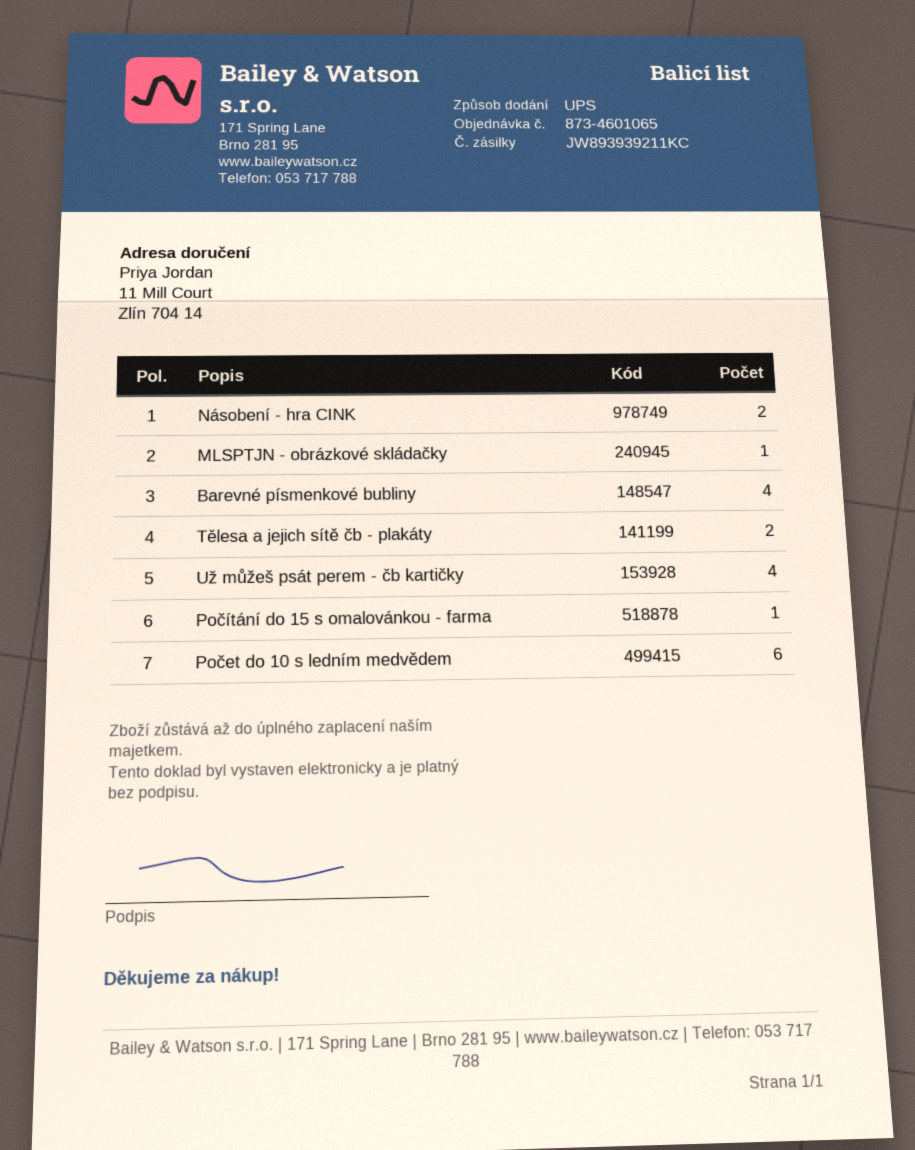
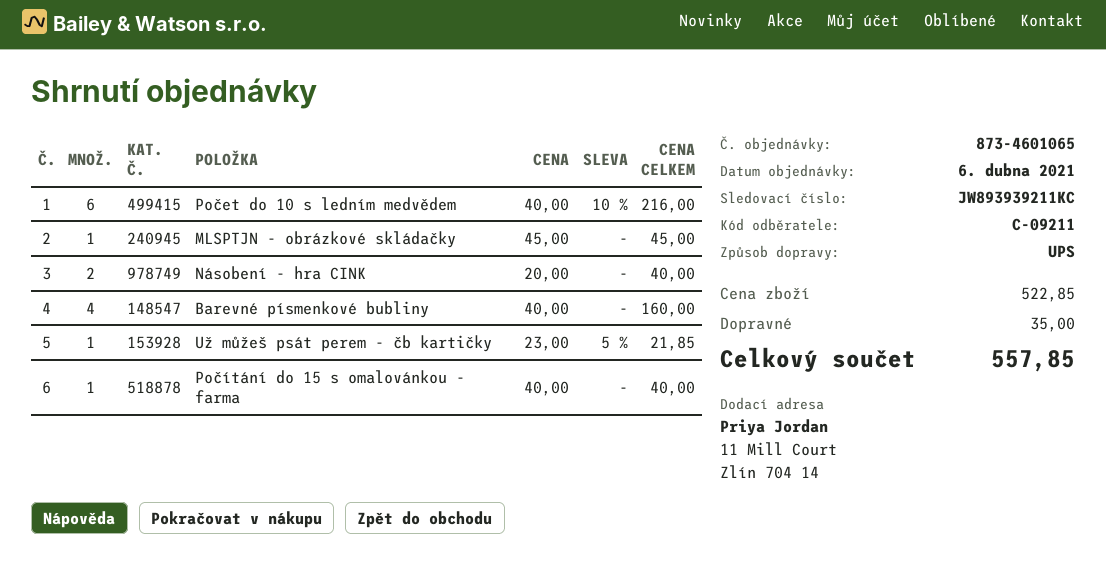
Tělesa a jejich sítě čb - plakáty: 2 -> none
Už můžeš psát perem - čb kartičky: 4 -> 1

